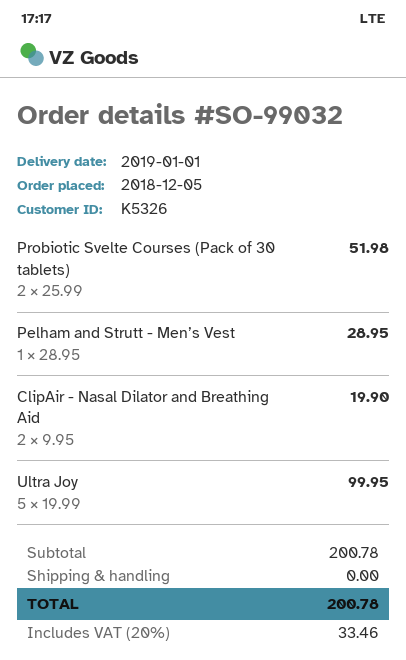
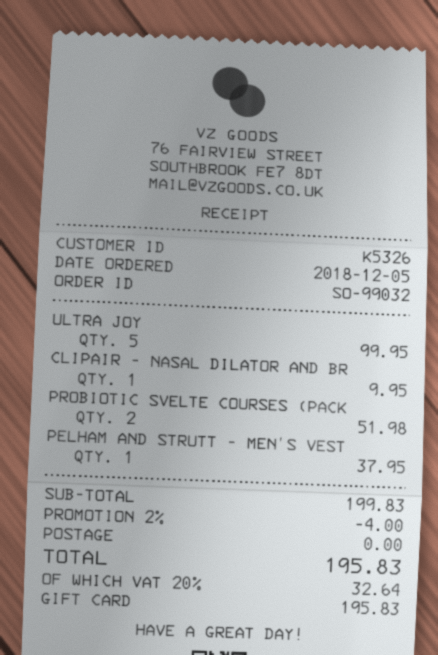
Pelham and Strutt - Men’s Vest: 1 for 28.95 -> 1 for 37.95
ClipAir - Nasal Dilator and Breathing Aid: 2 for 19.90 -> 1 for 9.95
subtotal: 200.78 -> 199.83
discount: none -> 2% = 4.00
tax: 20% = 33.46 -> 20% = 32.64
total: 200.78 -> 195.83

